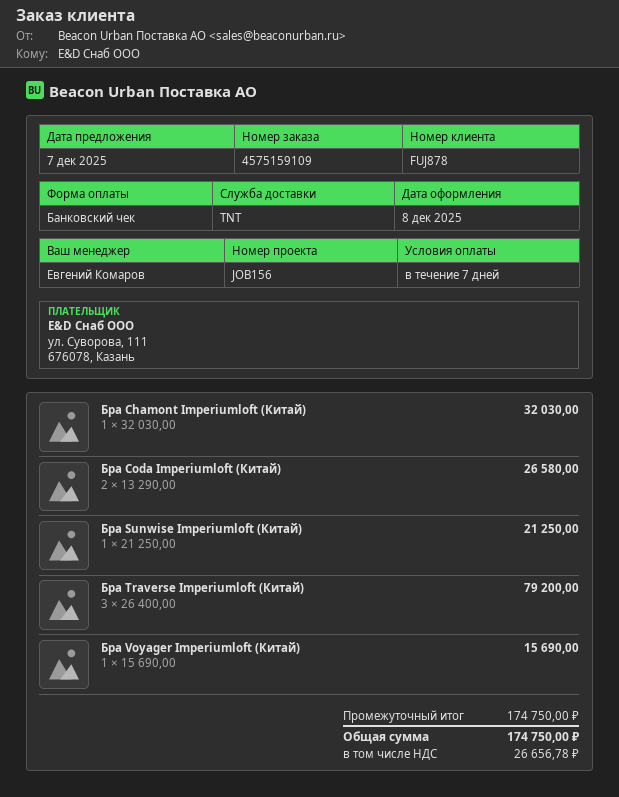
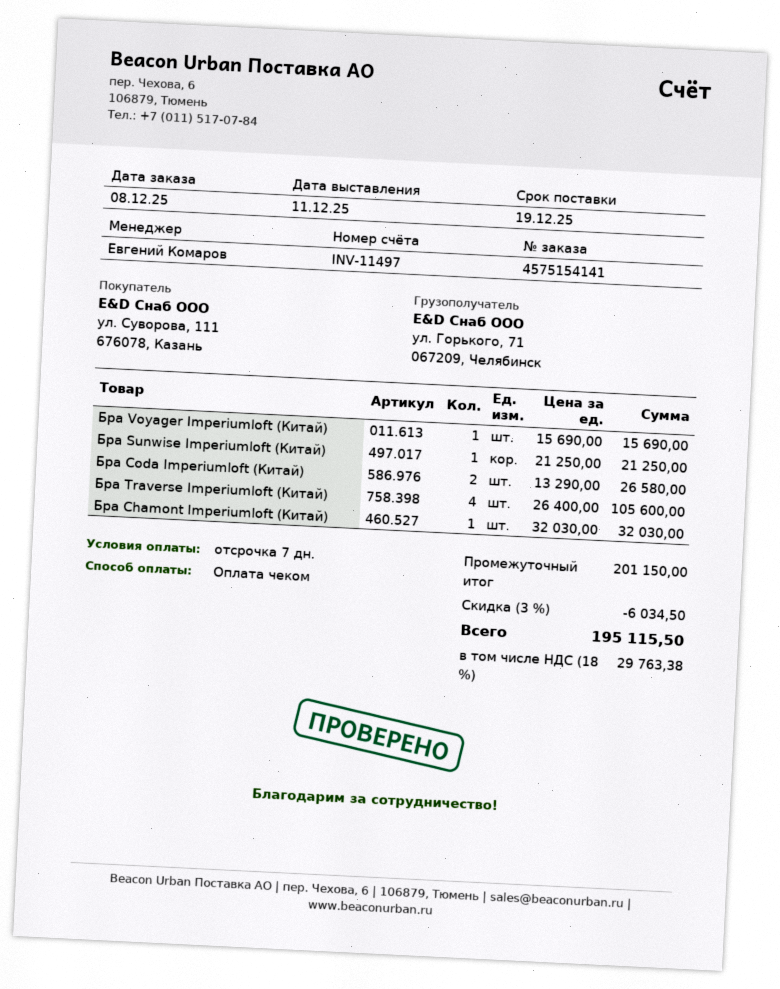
order number: 4575159109 -> 4575154141
Бра Traverse Imperiumloft (Китай): 3 x 26400.00 = 79200.00 -> 4 x 26400.00 = 105600.00
subtotal: 174750.00 -> 201150.00
discount: none -> 3% = 6034.50
tax: 26656.78 -> 29763.38
total: 174750.00 -> 195115.50

